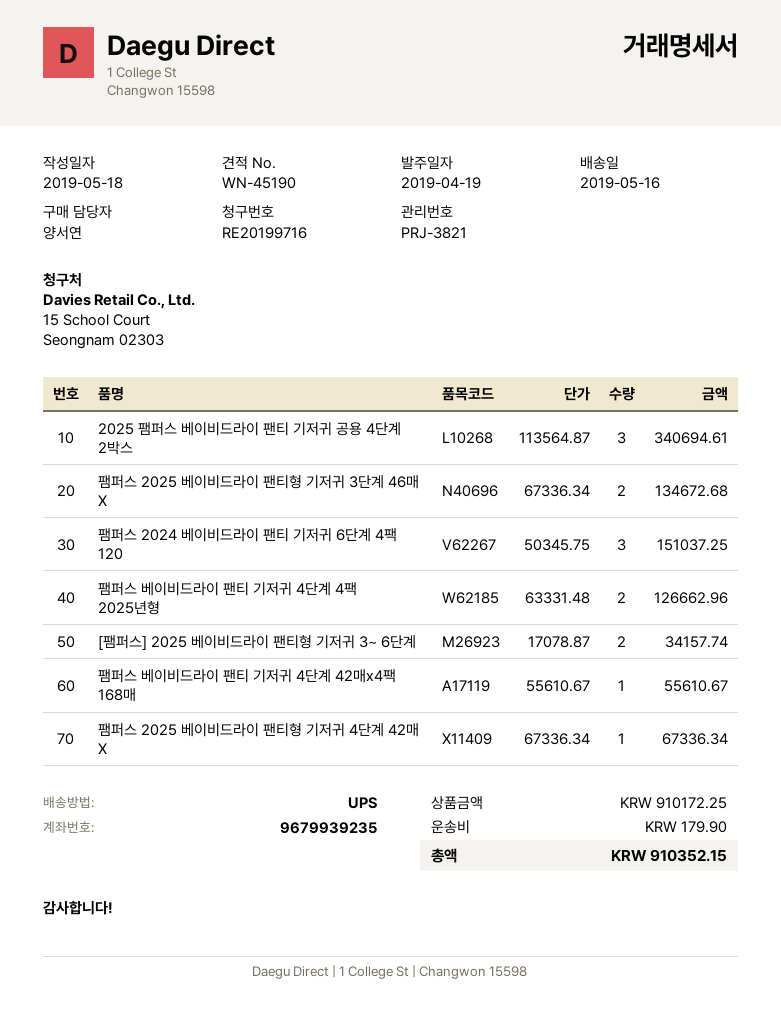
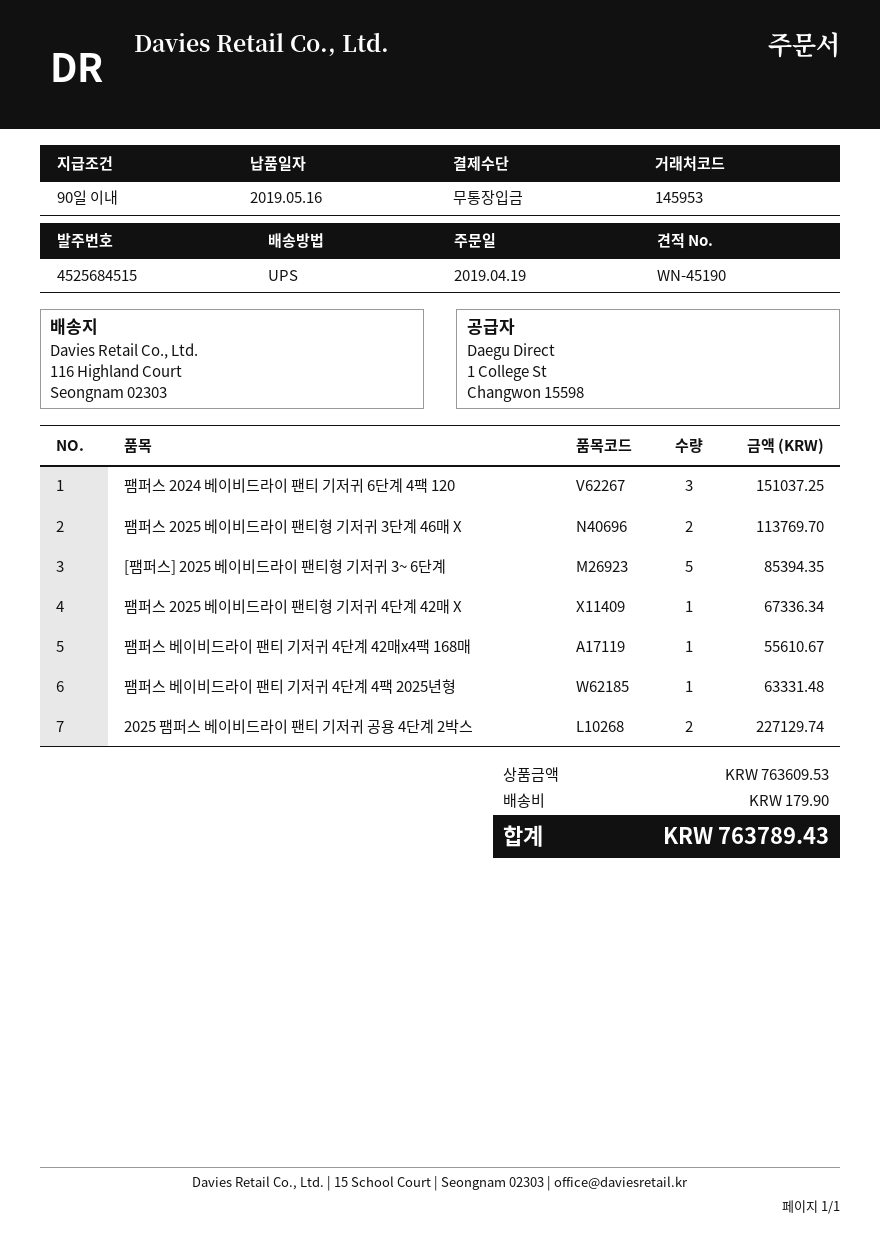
2025 팸퍼스 베이비드라이 팬티 기저귀 공용 4단계 2박스: 3 for 340694.61 -> 2 for 227129.74
팸퍼스 2025 베이비드라이 팬티형 기저귀 3단계 46매 X: 2 for 134672.68 -> 2 for 113769.70
팸퍼스 베이비드라이 팬티 기저귀 4단계 4팩 2025년형: 2 for 126662.96 -> 1 for 63331.48
[팸퍼스] 2025 베이비드라이 팬티형 기저귀 3~ 6단계: 2 for 34157.74 -> 5 for 85394.35
subtotal: 910172.25 -> 763609.53
total: 910352.15 -> 763789.43

